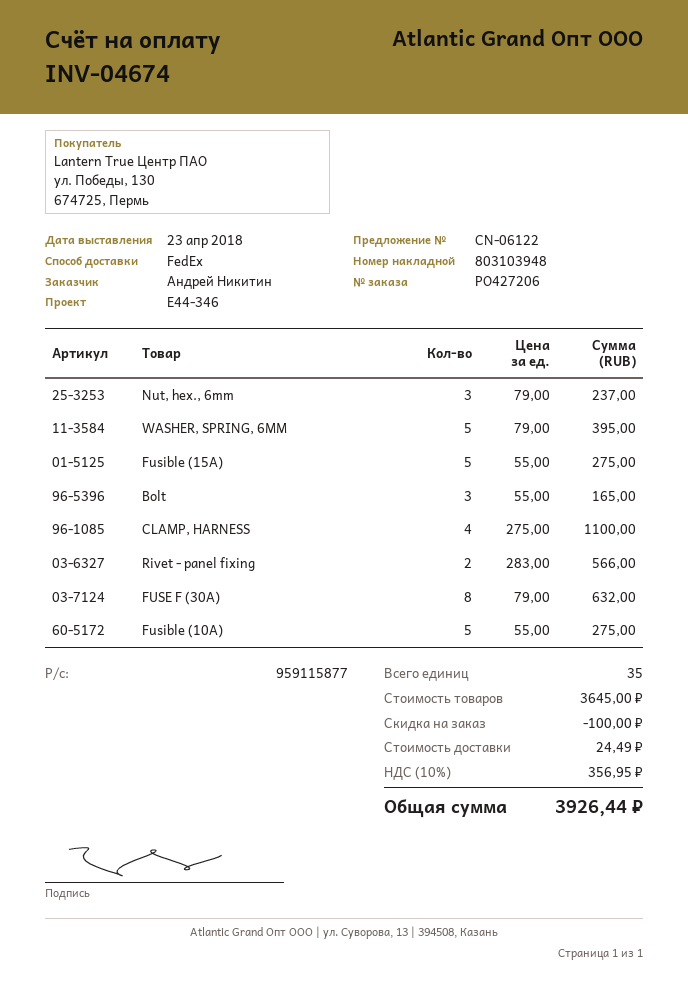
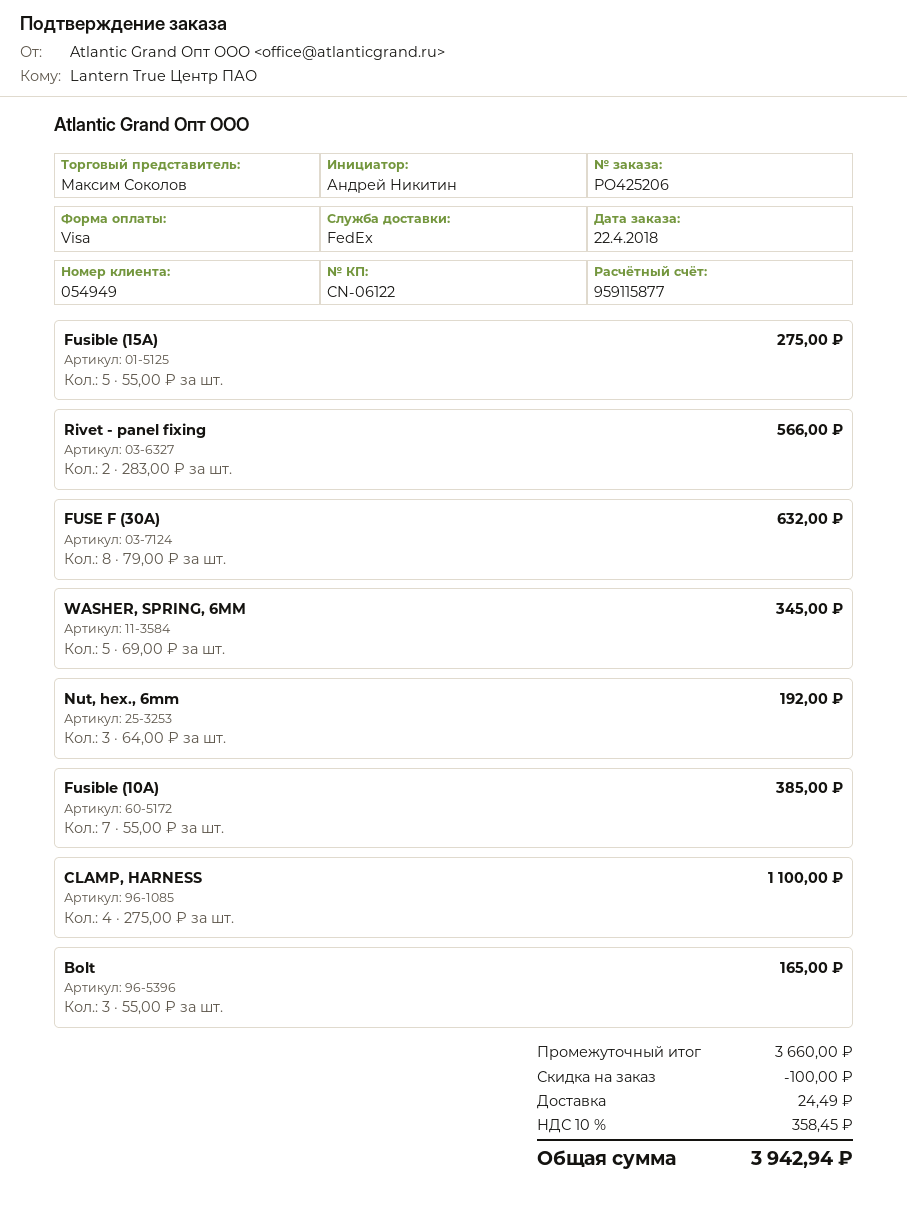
order number: PO427206 -> PO425206
Nut, hex., 6mm: 3 x 79.00 = 237.00 -> 3 x 64.00 = 192.00
WASHER, SPRING, 6MM: 5 x 79.00 = 395.00 -> 5 x 69.00 = 345.00
Fusible (10A): 5 x 55.00 = 275.00 -> 7 x 55.00 = 385.00
subtotal: 3645.00 -> 3660.00
tax: 10% = 356.95 -> 10% = 358.45
total: 3926.44 -> 3942.94

